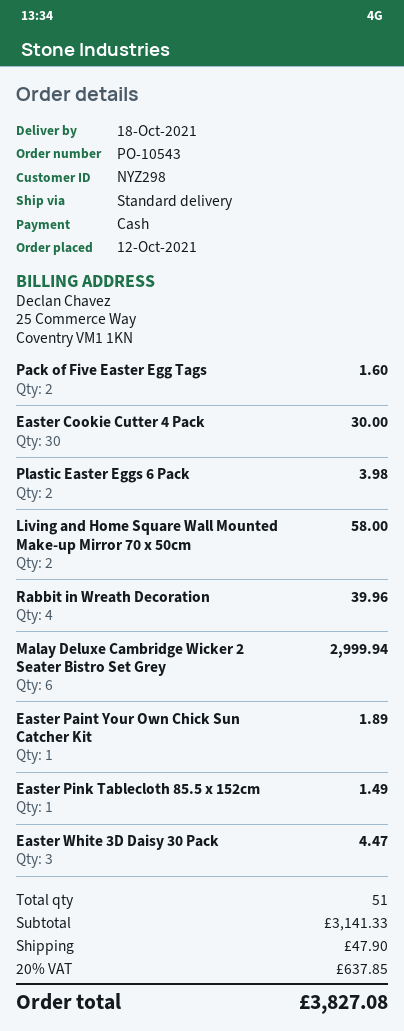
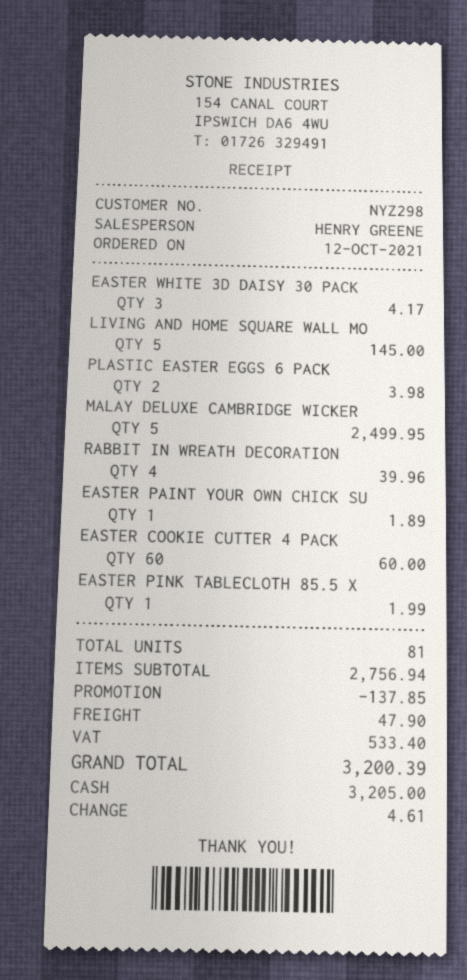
Pack of Five Easter Egg Tags: 2 for 1.60 -> none
Easter Cookie Cutter 4 Pack: 30 for 30.00 -> 60 for 60.00
Living and Home Square Wall Mounted Make-up Mirror 70 x 50cm: 2 for 58.00 -> 5 for 145.00
Malay Deluxe Cambridge Wicker 2 Seater Bistro Set Grey: 6 for 2999.94 -> 5 for 2499.95
Easter Pink Tablecloth 85.5 x 152cm: 1 for 1.49 -> 1 for 1.99
Easter White 3D Daisy 30 Pack: 3 for 4.47 -> 3 for 4.17
total quantity: 51 -> 81
subtotal: 3141.33 -> 2756.94
discount: none -> 137.85
tax: 637.85 -> 533.40
total: 3827.08 -> 3200.39

